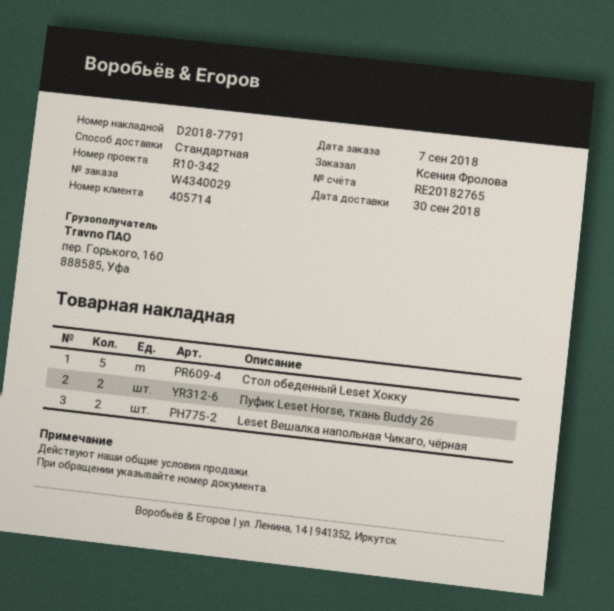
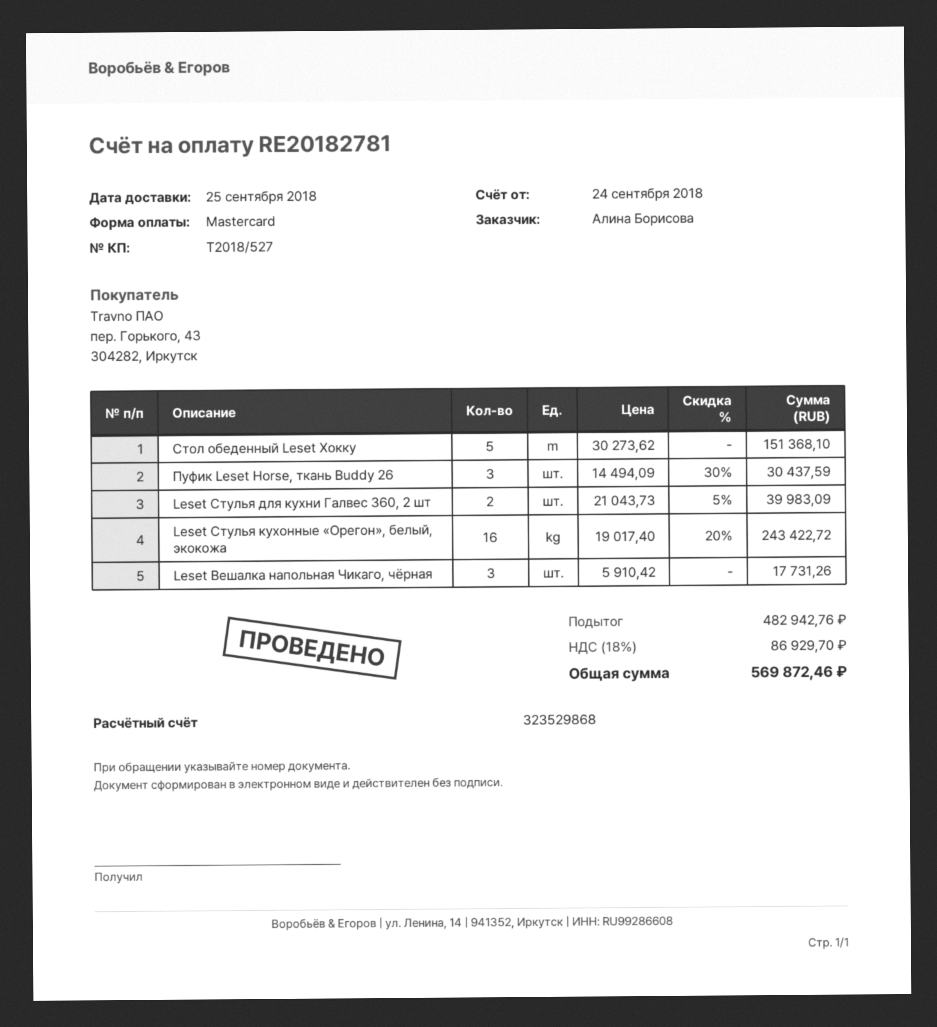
delivery date: 2018-09-30 -> 2018-09-25
invoice number: RE20182765 -> RE20182781
ordered by: Ксения Фролова -> Алина Борисова
Пуфик Leset Horse, ткань Buddy 26: 2 -> 3
Leset Вешалка напольная Чикаго, чёрная: 2 -> 3
Leset Стулья для кухни Галвес 360, 2 шт: none -> 2
Leset Стулья кухонные «Орегон», белый, экокожа: none -> 16

